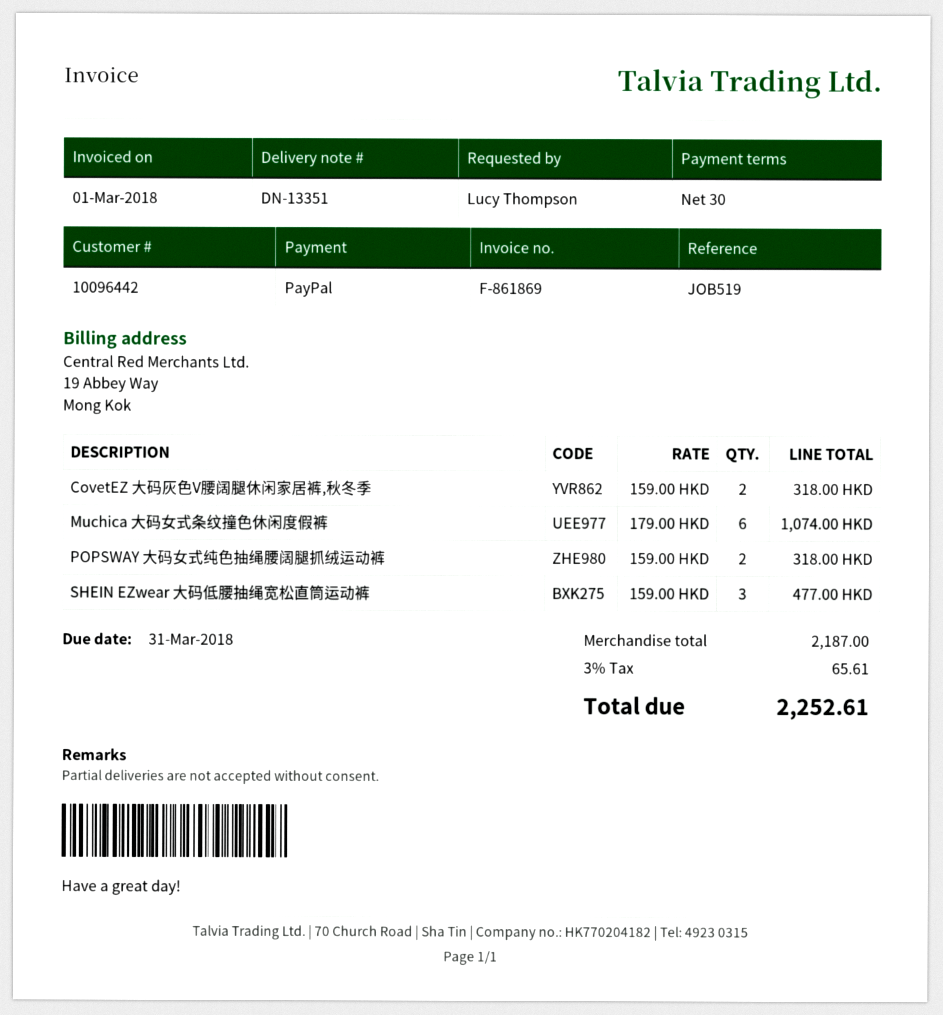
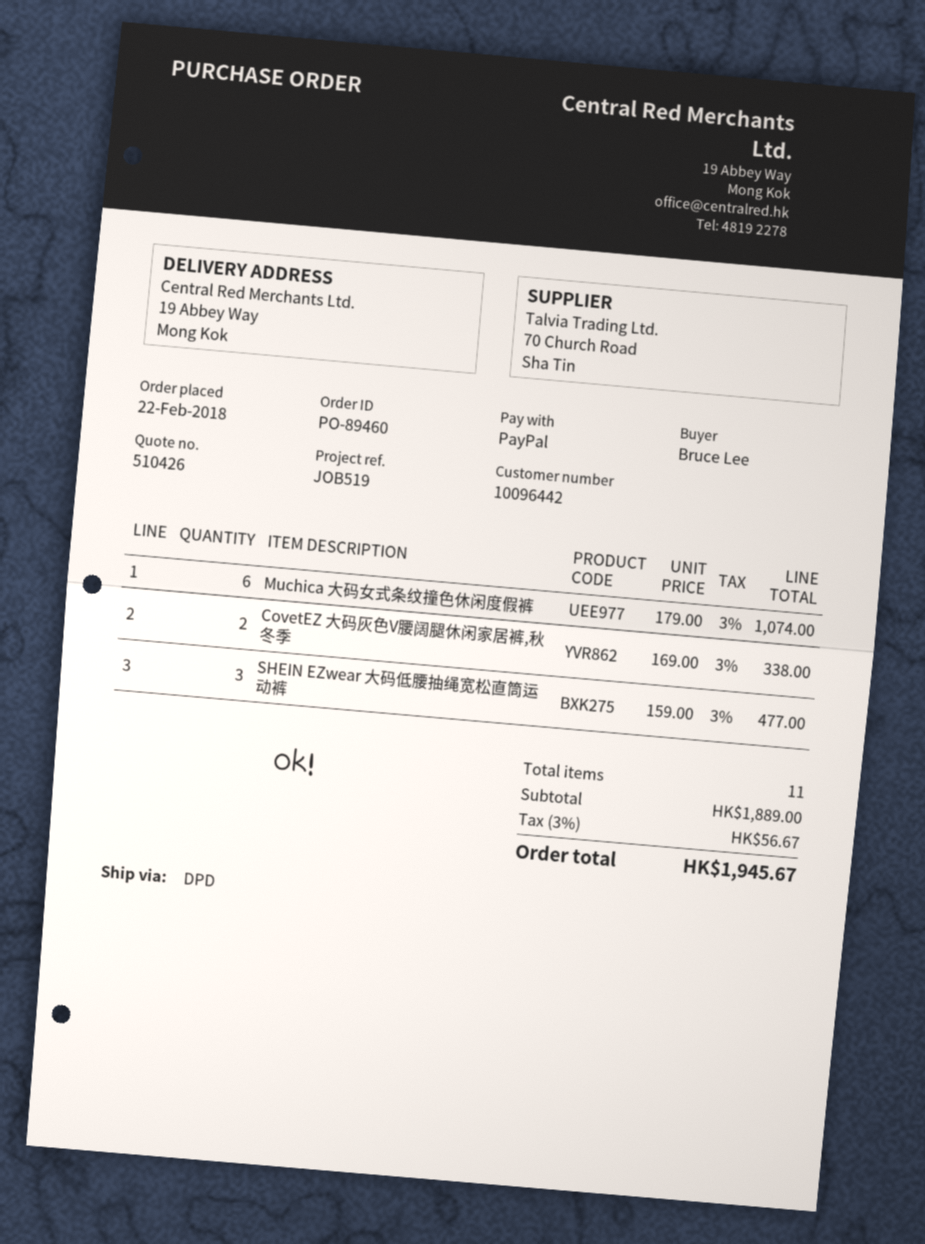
ordered by: Lucy Thompson -> Bruce Lee
CovetEZ 大码灰色V腰阔腿休闲家居裤,秋冬季: 2 x 159.00 = 318.00 -> 2 x 169.00 = 338.00
POPSWAY 大码女式纯色抽绳腰阔腿抓绒运动裤: 2 x 159.00 = 318.00 -> none
subtotal: 2187.00 -> 1889.00
tax: 3% = 65.61 -> 3% = 56.67
total: 2252.61 -> 1945.67

